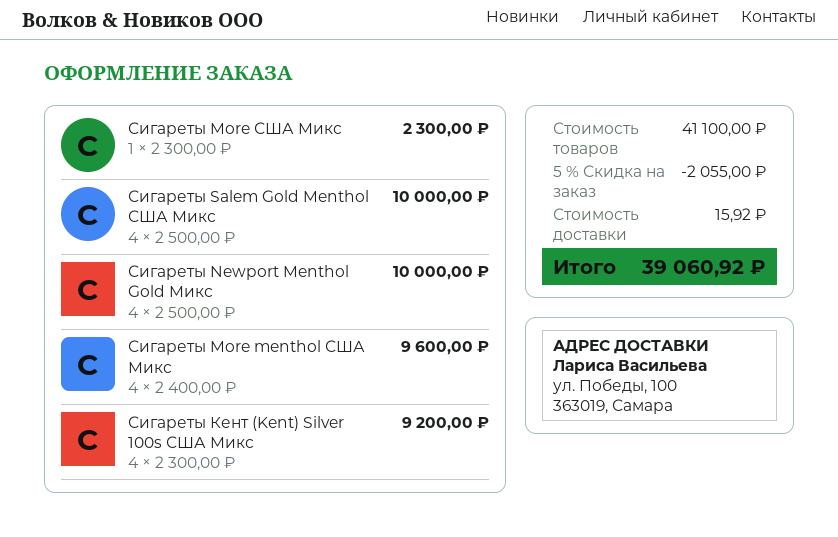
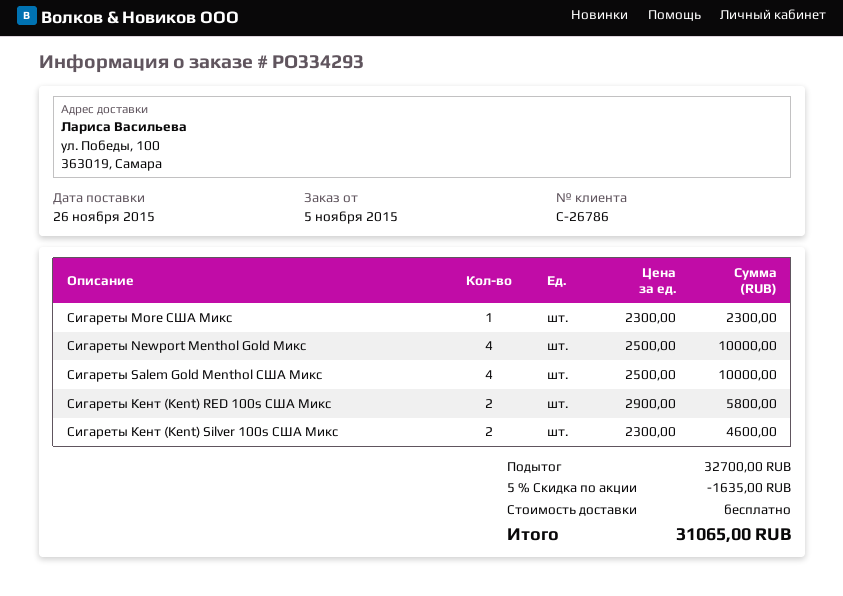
Сигареты More menthol США Микс: 4 x 2400.00 = 9600.00 -> none
Сигареты Кент (Kent) Silver 100s США Микс: 4 x 2300.00 = 9200.00 -> 2 x 2300.00 = 4600.00
Сигареты Кент (Kent) RED 100s США Микс: none -> 2 x 2900.00 = 5800.00
subtotal: 41100.00 -> 32700.00
discount: 5% = 2055.00 -> 5% = 1635.00
shipping: 15.92 -> 0.00
total: 39060.92 -> 31065.00

